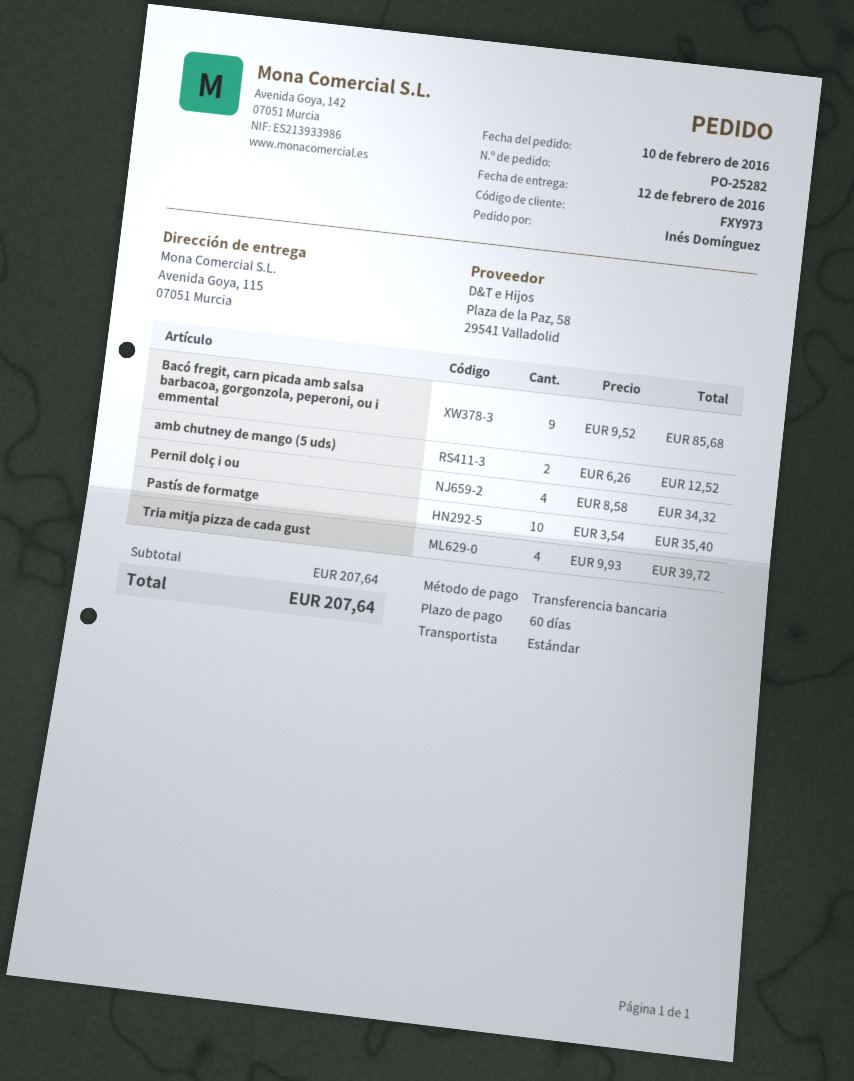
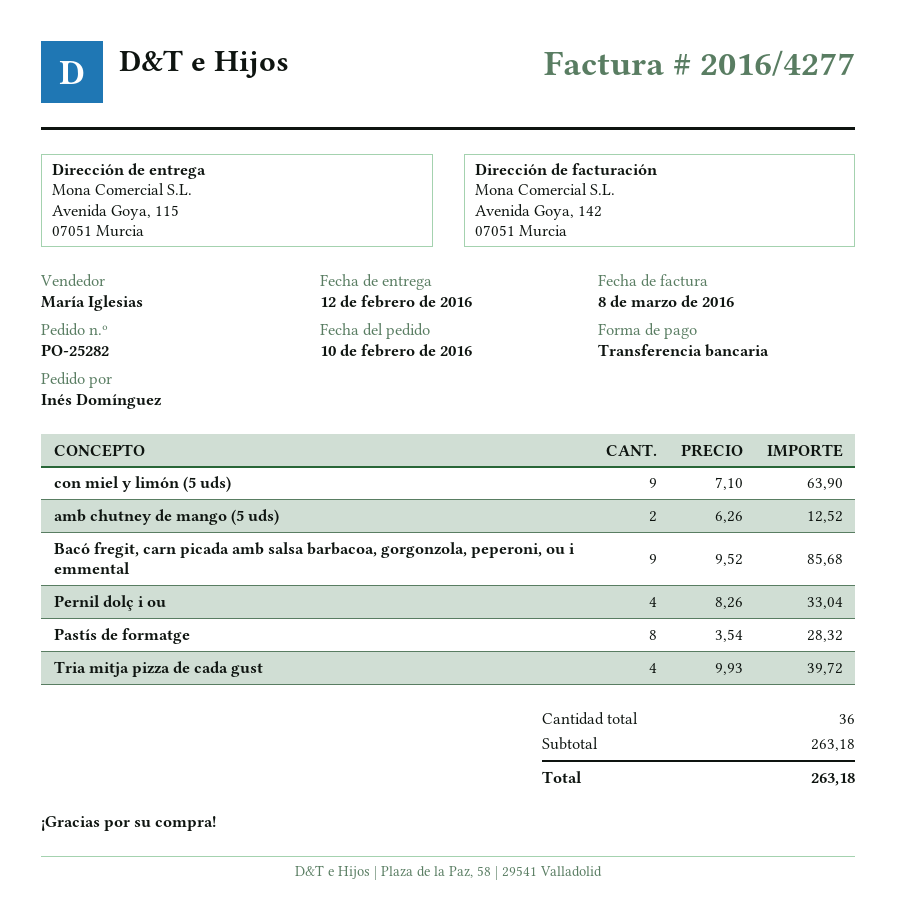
Pernil dolç i ou: 4 x 8.58 = 34.32 -> 4 x 8.26 = 33.04
Pastís de formatge: 10 x 3.54 = 35.40 -> 8 x 3.54 = 28.32
con miel y limón (5 uds): none -> 9 x 7.10 = 63.90
subtotal: 207.64 -> 263.18
total: 207.64 -> 263.18

